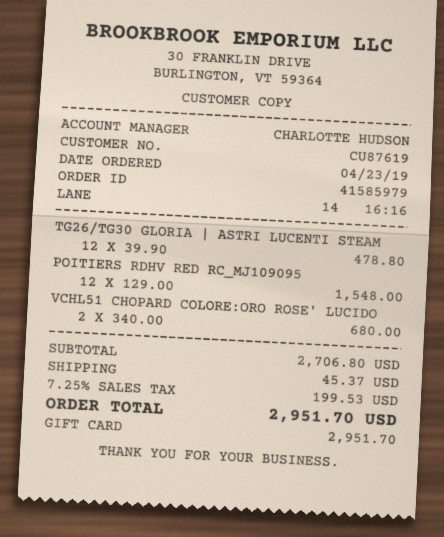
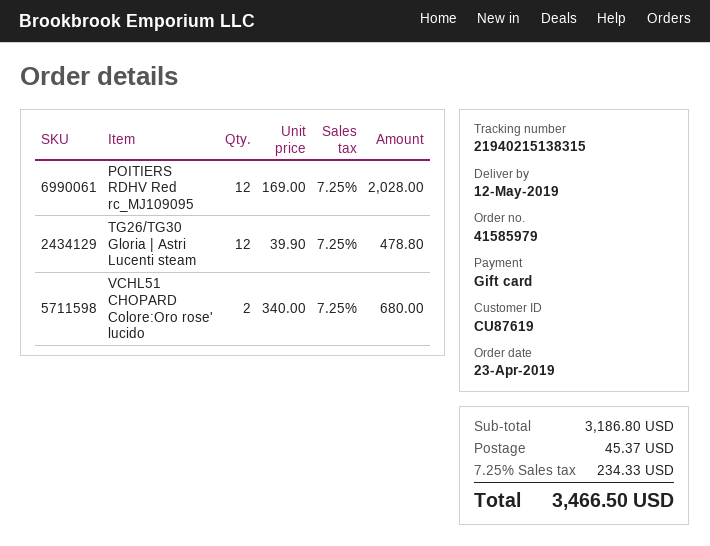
POITIERS RDHV RED RC_MJ109095: 12 x 129.00 = 1548.00 -> 12 x 169.00 = 2028.00
subtotal: 2706.80 -> 3186.80
tax: 7.25% = 199.53 -> 7.25% = 234.33
total: 2951.70 -> 3466.50

